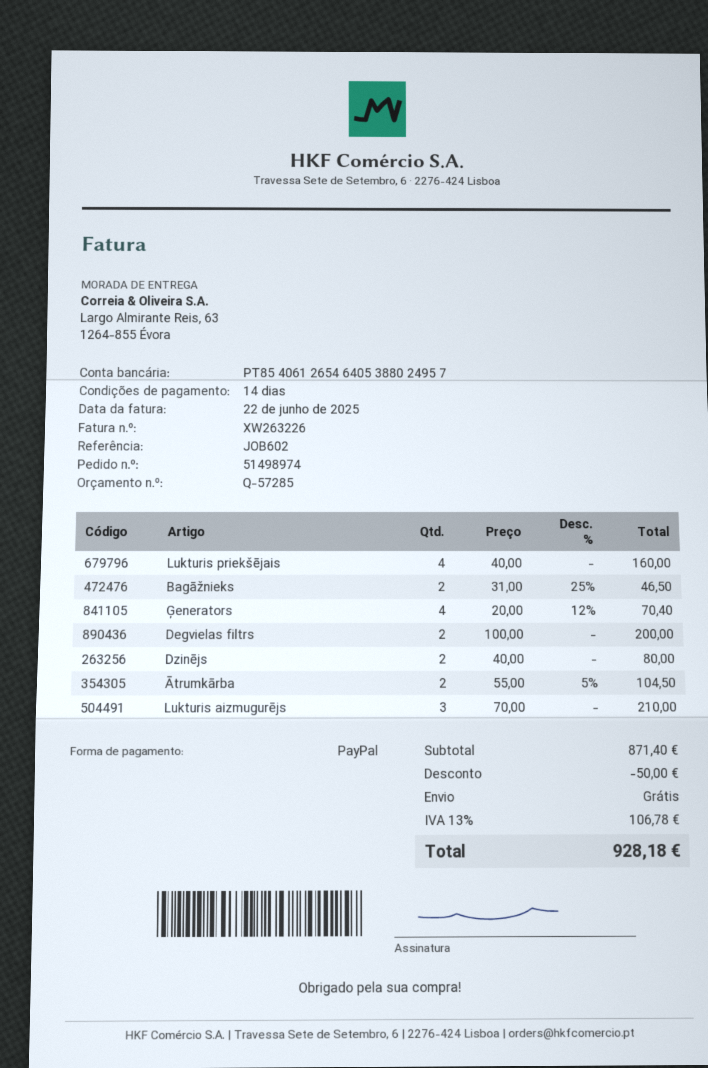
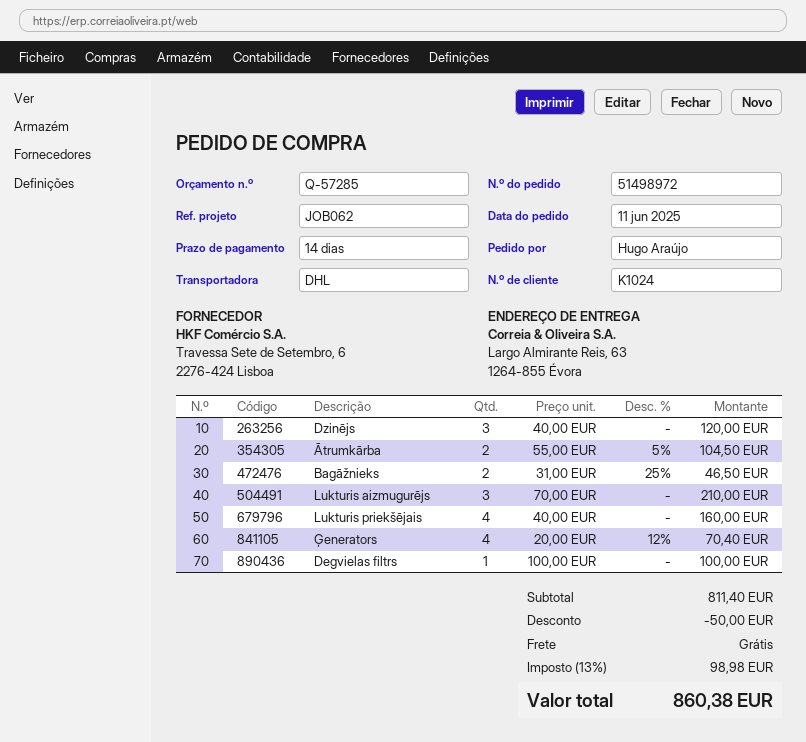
order number: 51498974 -> 51498972
reference: JOB602 -> JOB062
Degvielas filtrs: 2 x 100.00 = 200.00 -> 1 x 100.00 = 100.00
Dzinējs: 2 x 40.00 = 80.00 -> 3 x 40.00 = 120.00
subtotal: 871.40 -> 811.40
tax: 13% = 106.78 -> 13% = 98.98
total: 928.18 -> 860.38

